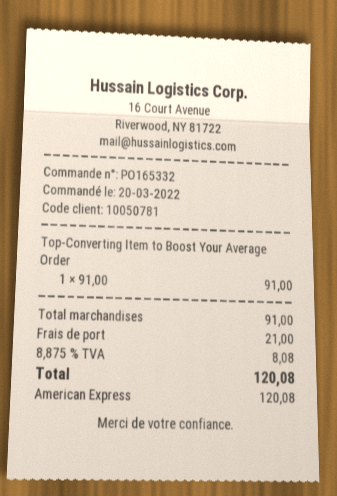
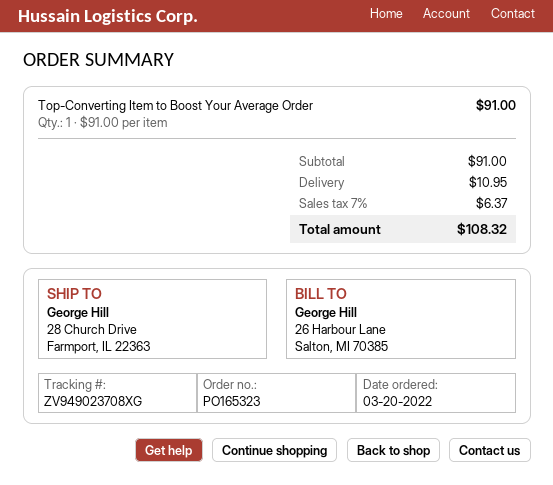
order number: PO165332 -> PO165323
shipping: 21.00 -> 10.95
tax: 8.875% = 8.08 -> 7% = 6.37
total: 120.08 -> 108.32

